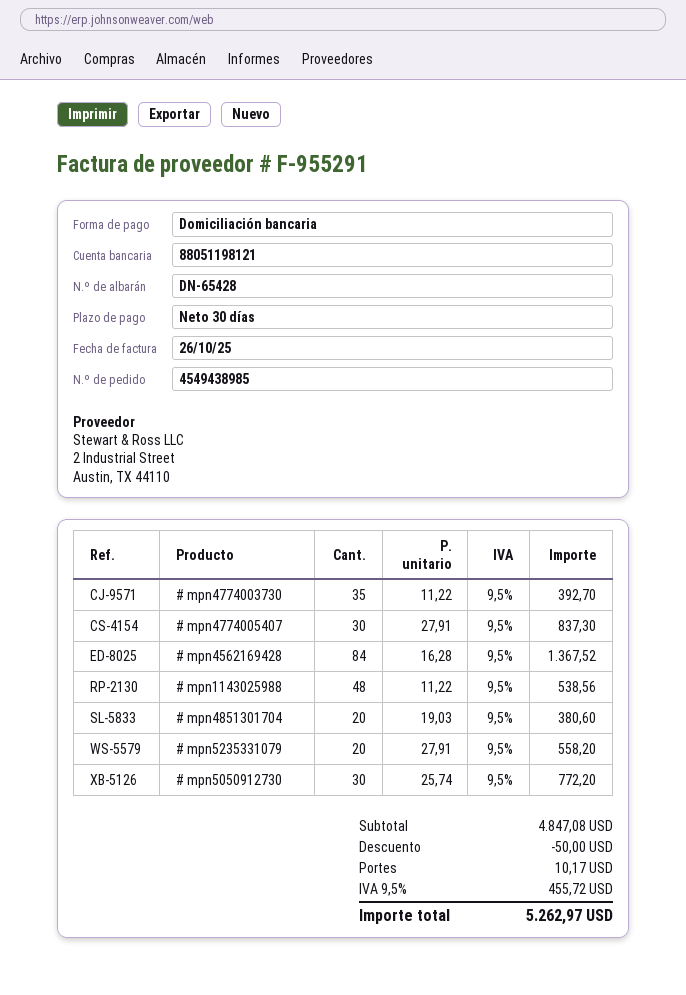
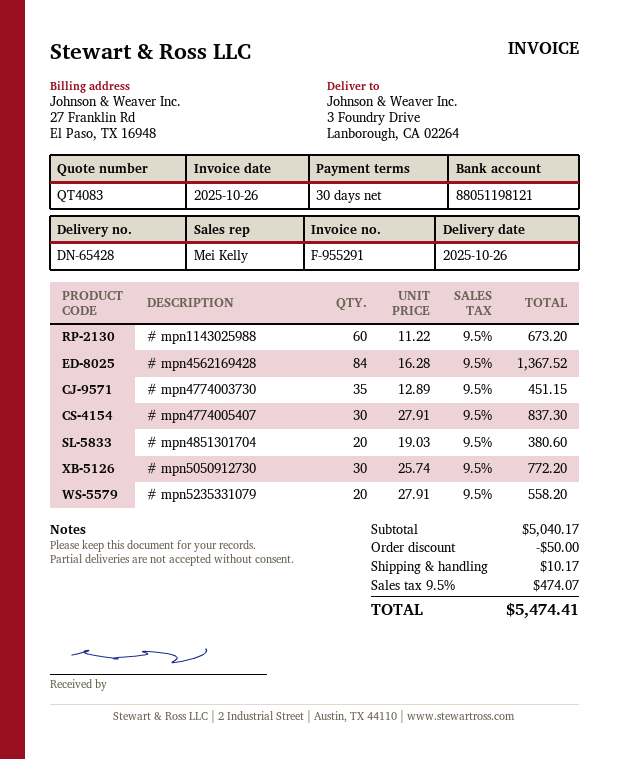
# mpn4774003730: 35 x 11.22 = 392.70 -> 35 x 12.89 = 451.15
# mpn1143025988: 48 x 11.22 = 538.56 -> 60 x 11.22 = 673.20
subtotal: 4847.08 -> 5040.17
tax: 9.5% = 455.72 -> 9.5% = 474.07
total: 5262.97 -> 5474.41

